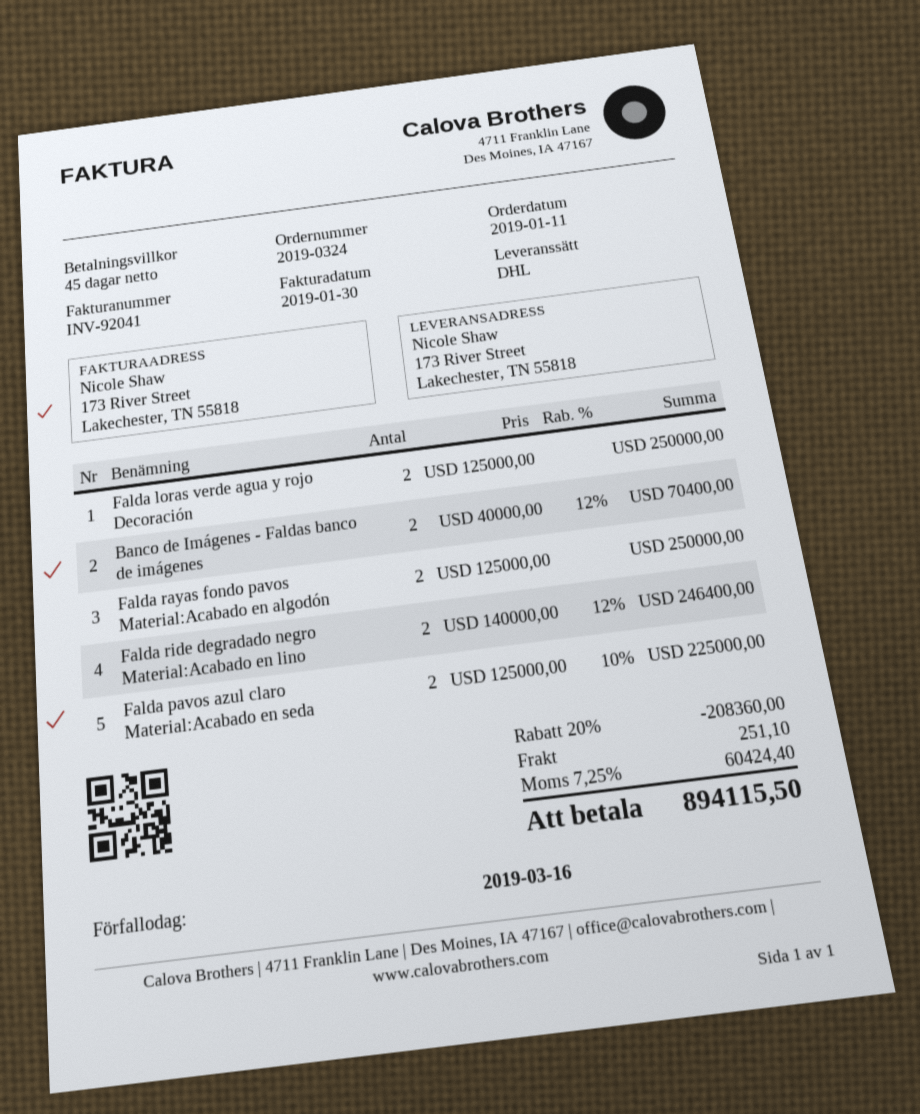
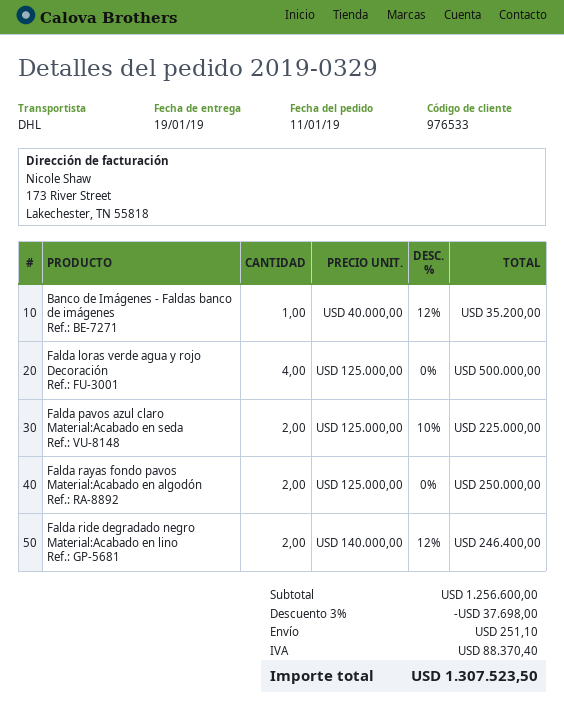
order number: 2019-0324 -> 2019-0329
Falda loras verde agua y rojo Decoración: 2 x 125000.00 = 250000.00 -> 4 x 125000.00 = 500000.00
Banco de Imágenes - Faldas banco de imágenes: 2 x 40000.00 - 12% = 70400.00 -> 1 x 40000.00 - 12% = 35200.00
discount: 20% = 208360.00 -> 3% = 37698.00
tax: 60424.40 -> 88370.40
total: 894115.50 -> 1307523.50

